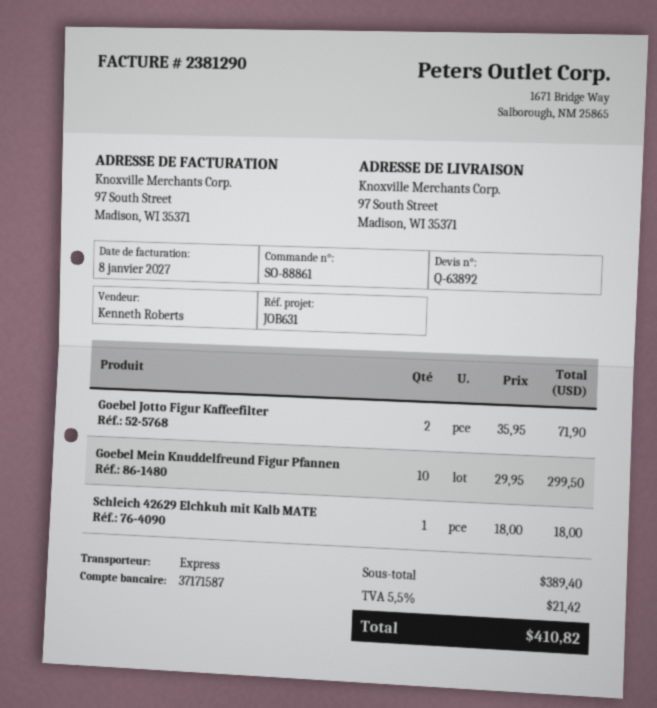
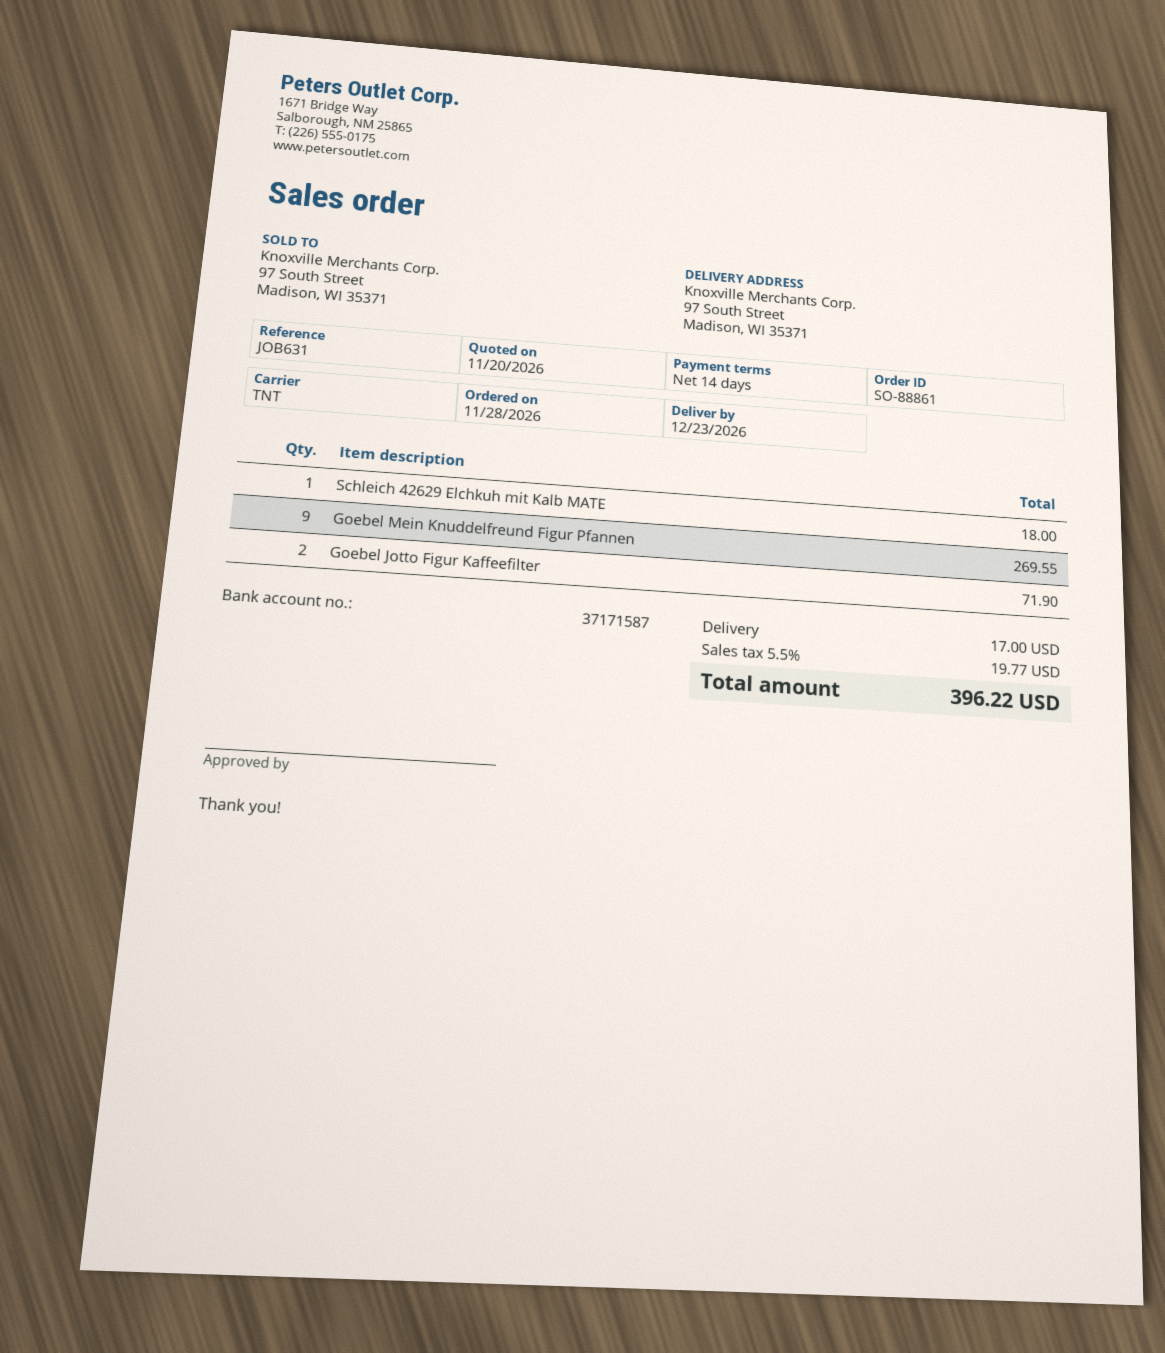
shipping method: express -> TNT
Goebel Mein Knuddelfreund Figur Pfannen: 10 for 299.50 -> 9 for 269.55
shipping: none -> 17.00
tax: 5.5% = 21.42 -> 5.5% = 19.77
total: 410.82 -> 396.22

